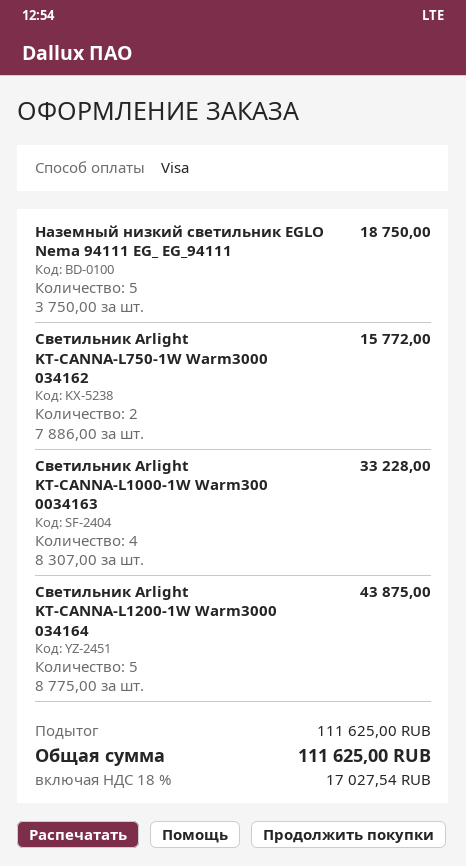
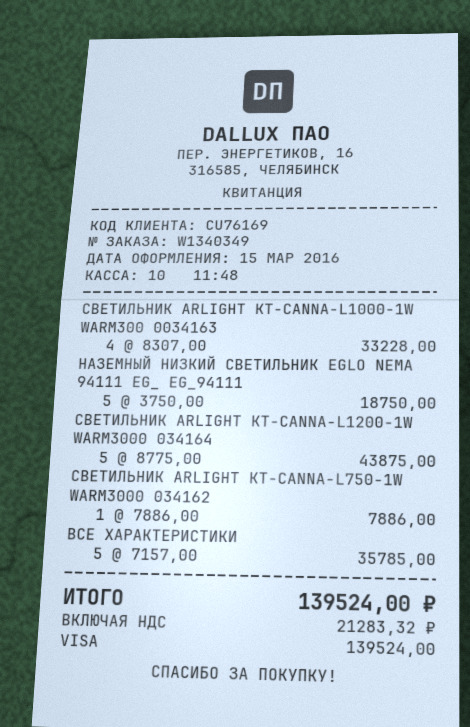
Светильник Arlight KT-CANNA-L750-1W Warm3000 034162: 2 x 7886.00 = 15772.00 -> 1 x 7886.00 = 7886.00
ВСЕ ХАРАКТЕРИСТИКИ: none -> 5 x 7157.00 = 35785.00
tax: 17027.54 -> 21283.32
total: 111625.00 -> 139524.00

